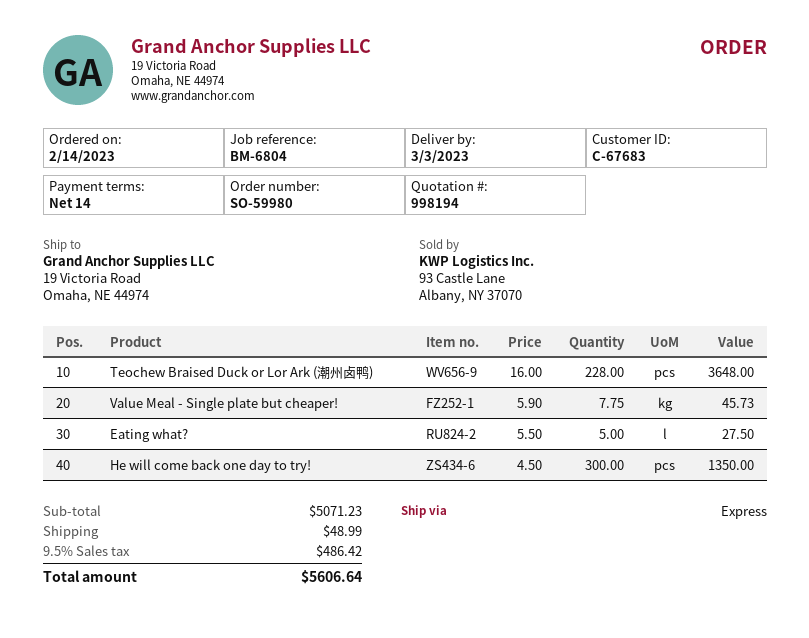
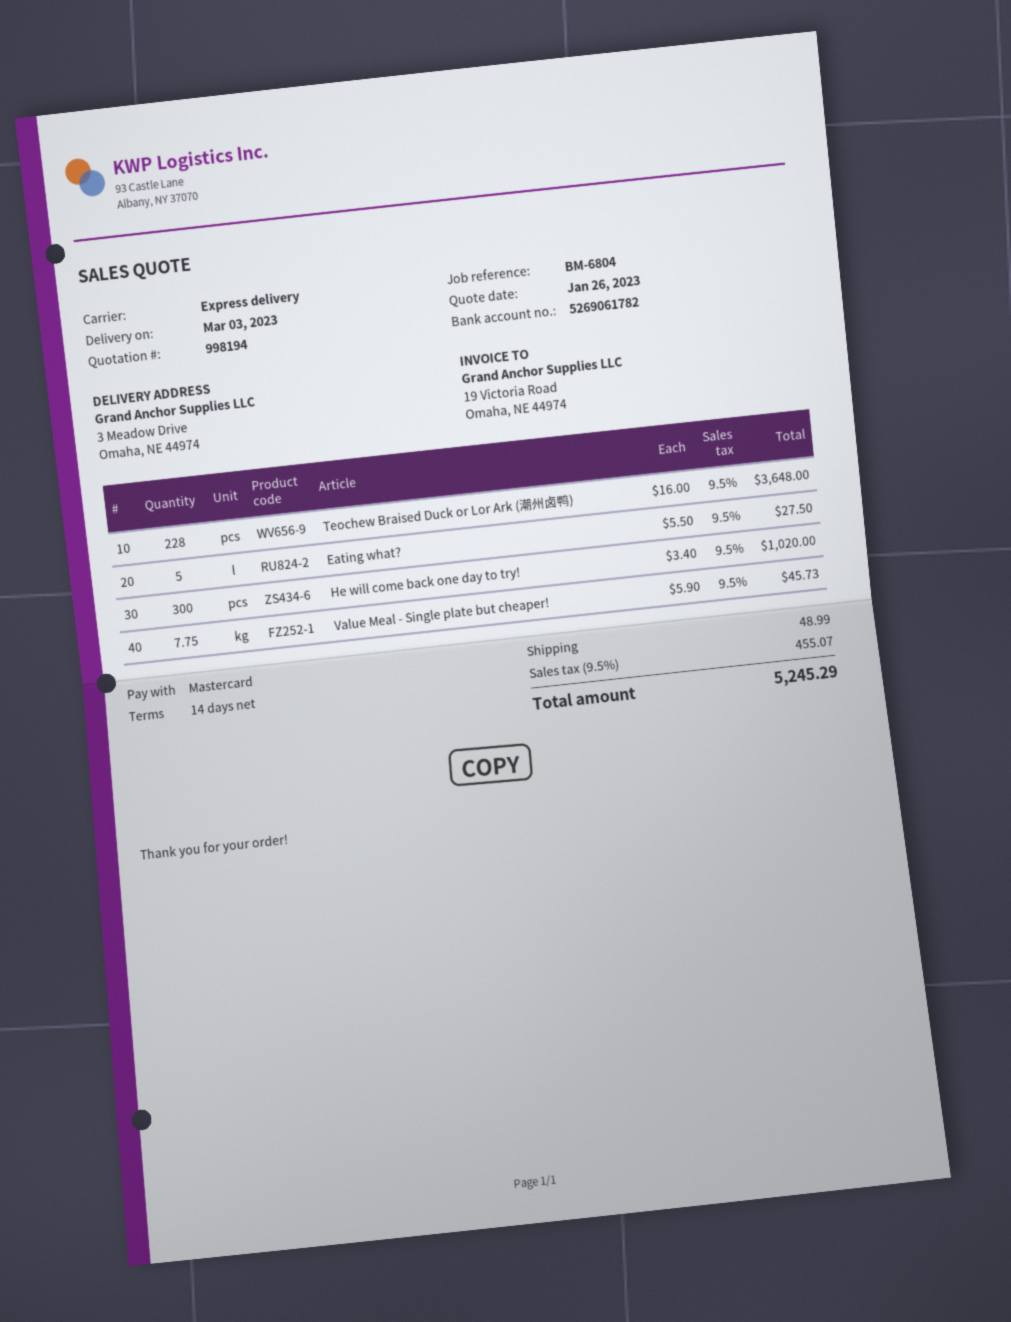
ship to: 19 Victoria Road, Omaha, NE 44974 -> 3 Meadow Drive, Omaha, NE 44974
He will come back one day to try!: 300 x 4.50 = 1350.00 -> 300 x 3.40 = 1020.00
tax: 9.5% = 486.42 -> 9.5% = 455.07
total: 5606.64 -> 5245.29

